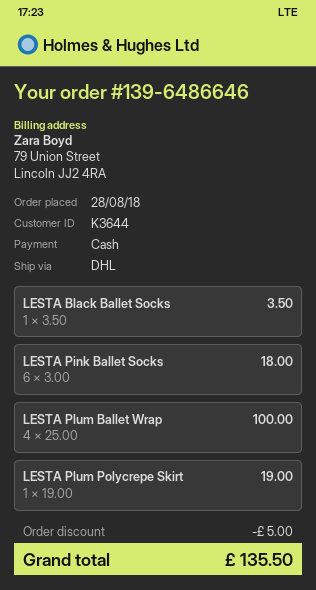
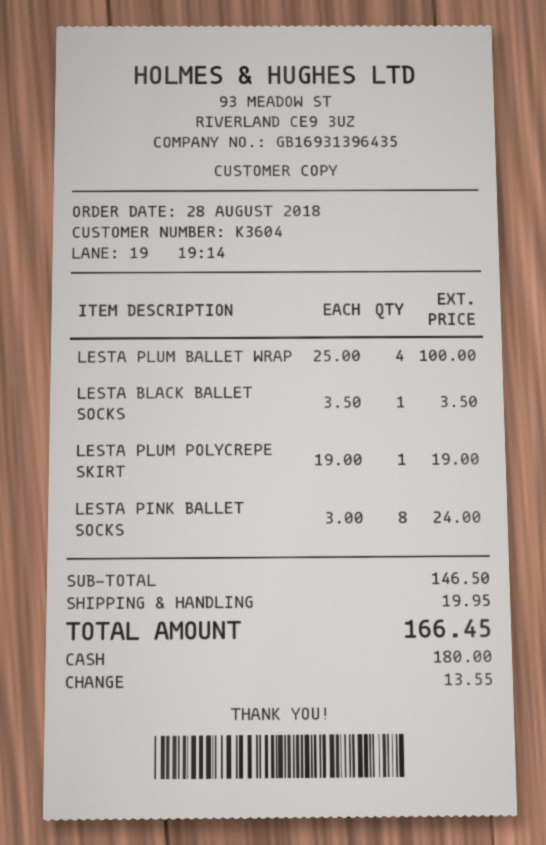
customer number: K3644 -> K3604
LESTA Pink Ballet Socks: 6 x 3.00 = 18.00 -> 8 x 3.00 = 24.00
discount: 5.00 -> none
shipping: none -> 19.95
total: 135.50 -> 166.45

